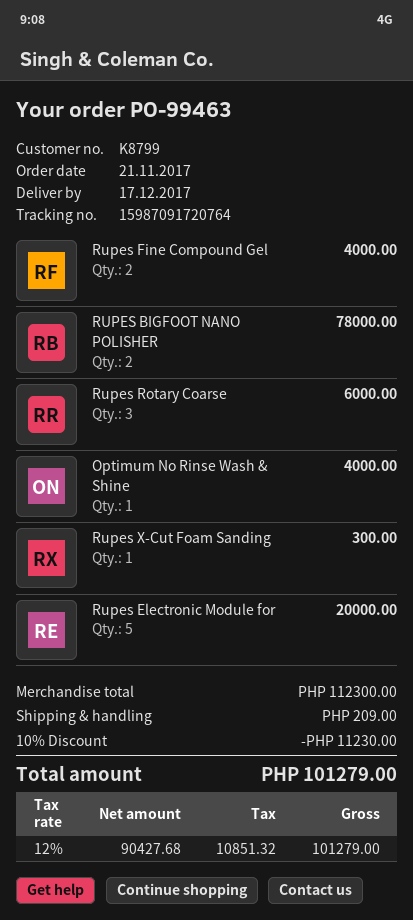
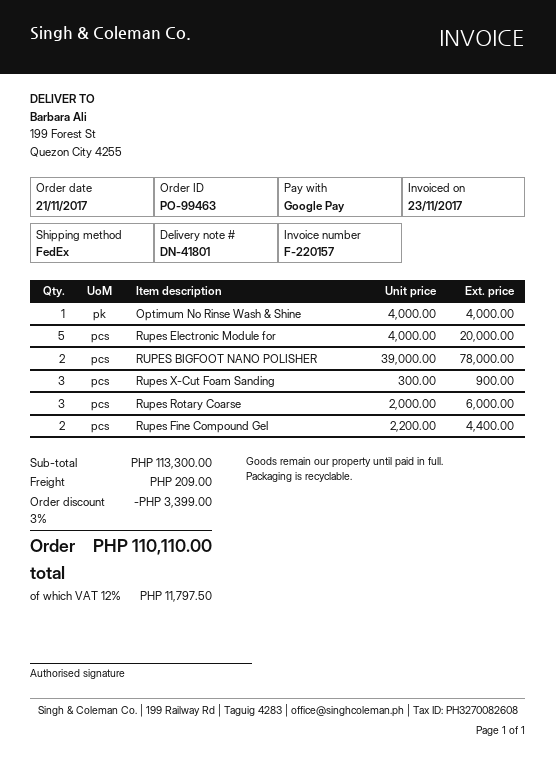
Rupes Fine Compound Gel: 2 for 4000.00 -> 2 for 4400.00
Rupes X-Cut Foam Sanding: 1 for 300.00 -> 3 for 900.00
subtotal: 112300.00 -> 113300.00
discount: 10% = 11230.00 -> 3% = 3399.00
tax: 12% = 10851.32 -> 12% = 11797.50
total: 101279.00 -> 110110.00

